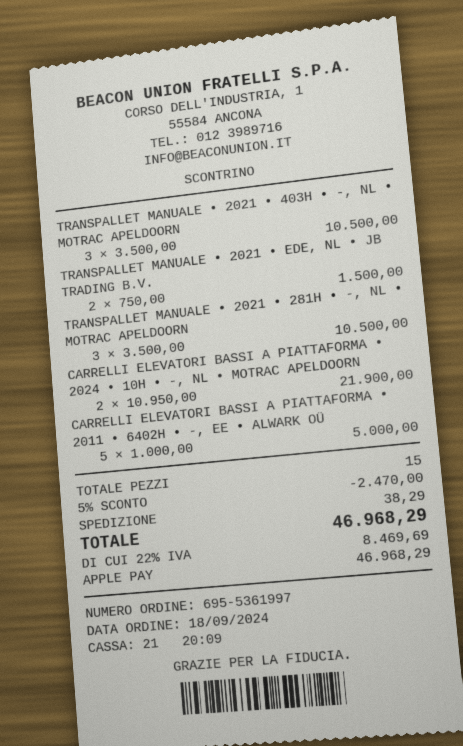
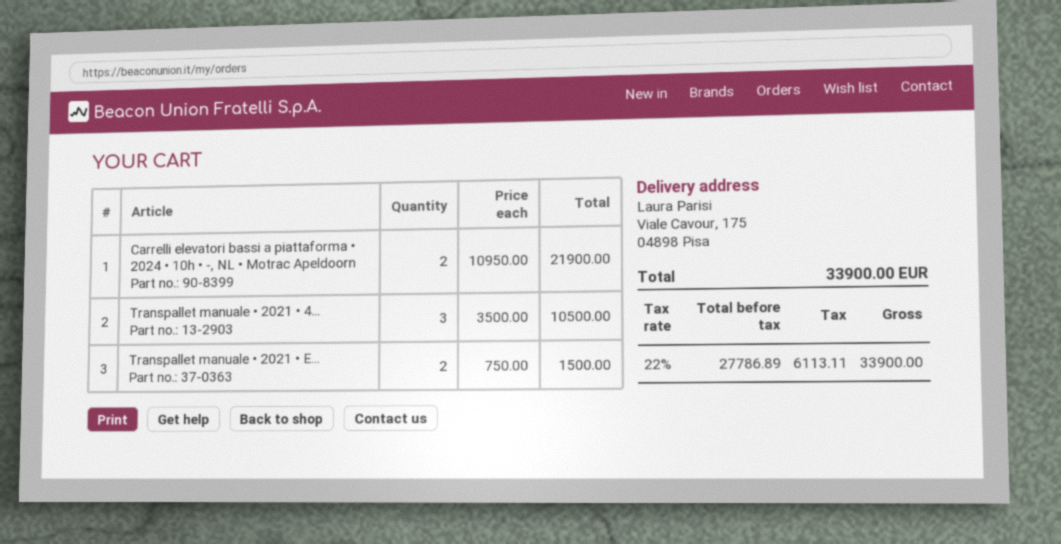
TRANSPALLET MANUALE • 2021 • 281H • -, NL • MOTRAC APELDOORN: 3 x 3500.00 = 10500.00 -> none
CARRELLI ELEVATORI BASSI A PIATTAFORMA • 2011 • 6402H • -, EE • ALWARK OÜ: 5 x 1000.00 = 5000.00 -> none
discount: 5% = 2470.00 -> none
shipping: 38.29 -> none
tax: 22% = 8469.69 -> 22% = 6113.11
total: 46968.29 -> 33900.00

